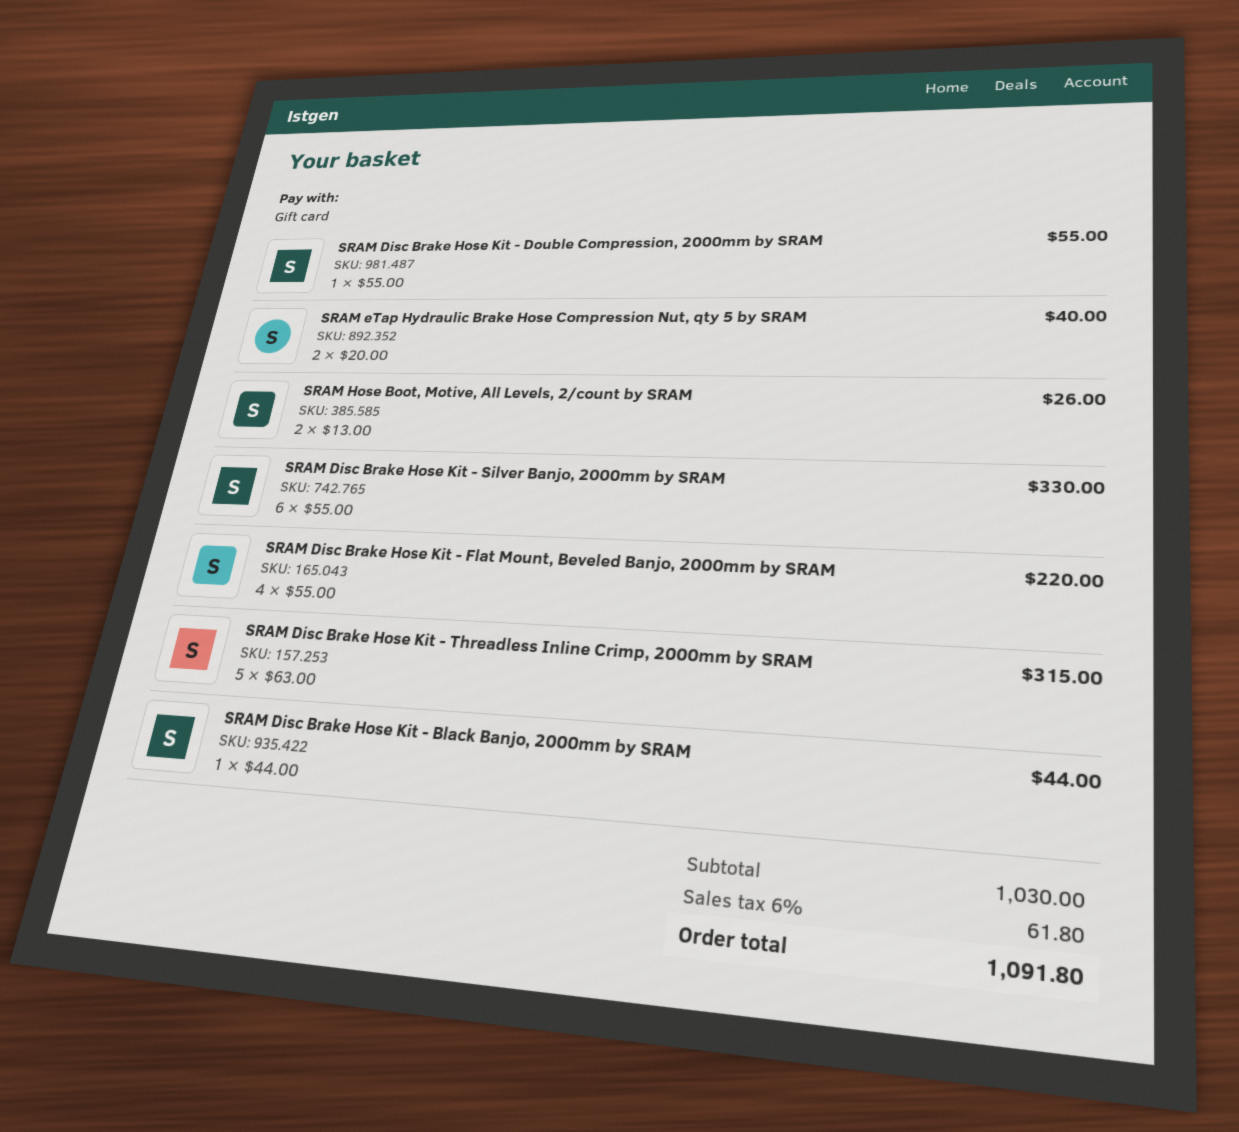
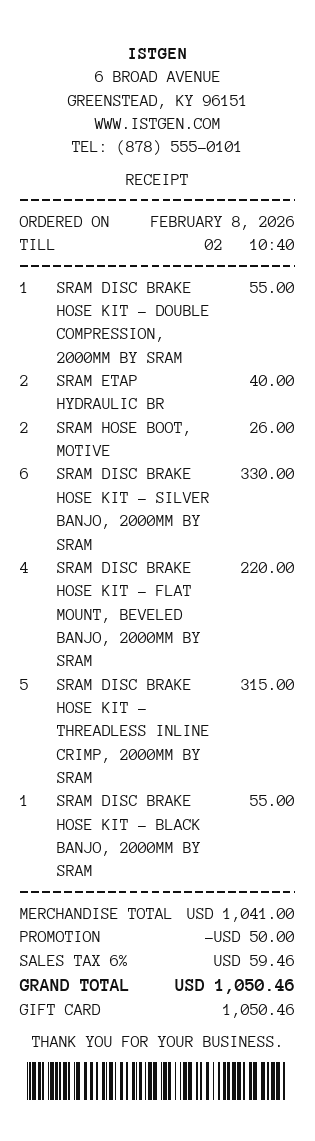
SRAM Disc Brake Hose Kit - Black Banjo, 2000mm by SRAM: 1 for 44.00 -> 1 for 55.00
subtotal: 1030.00 -> 1041.00
discount: none -> 50.00
tax: 6% = 61.80 -> 6% = 59.46
total: 1091.80 -> 1050.46

